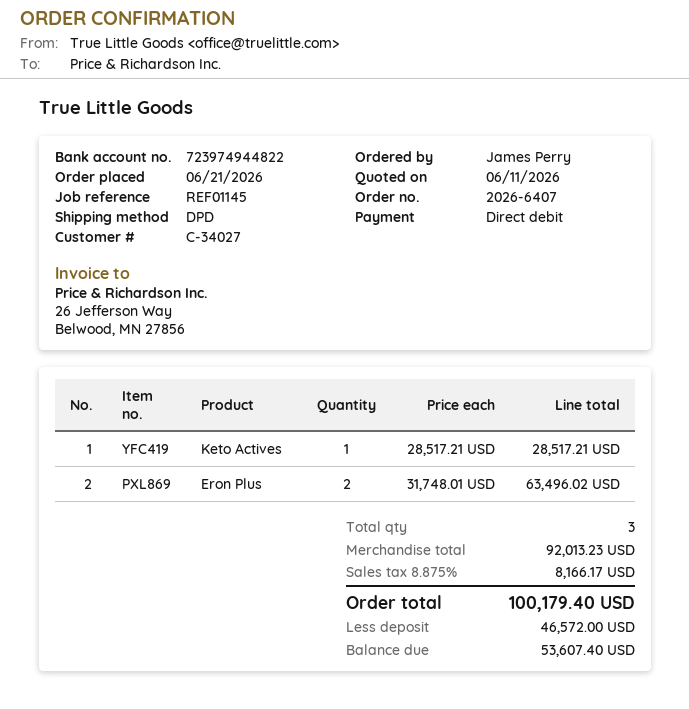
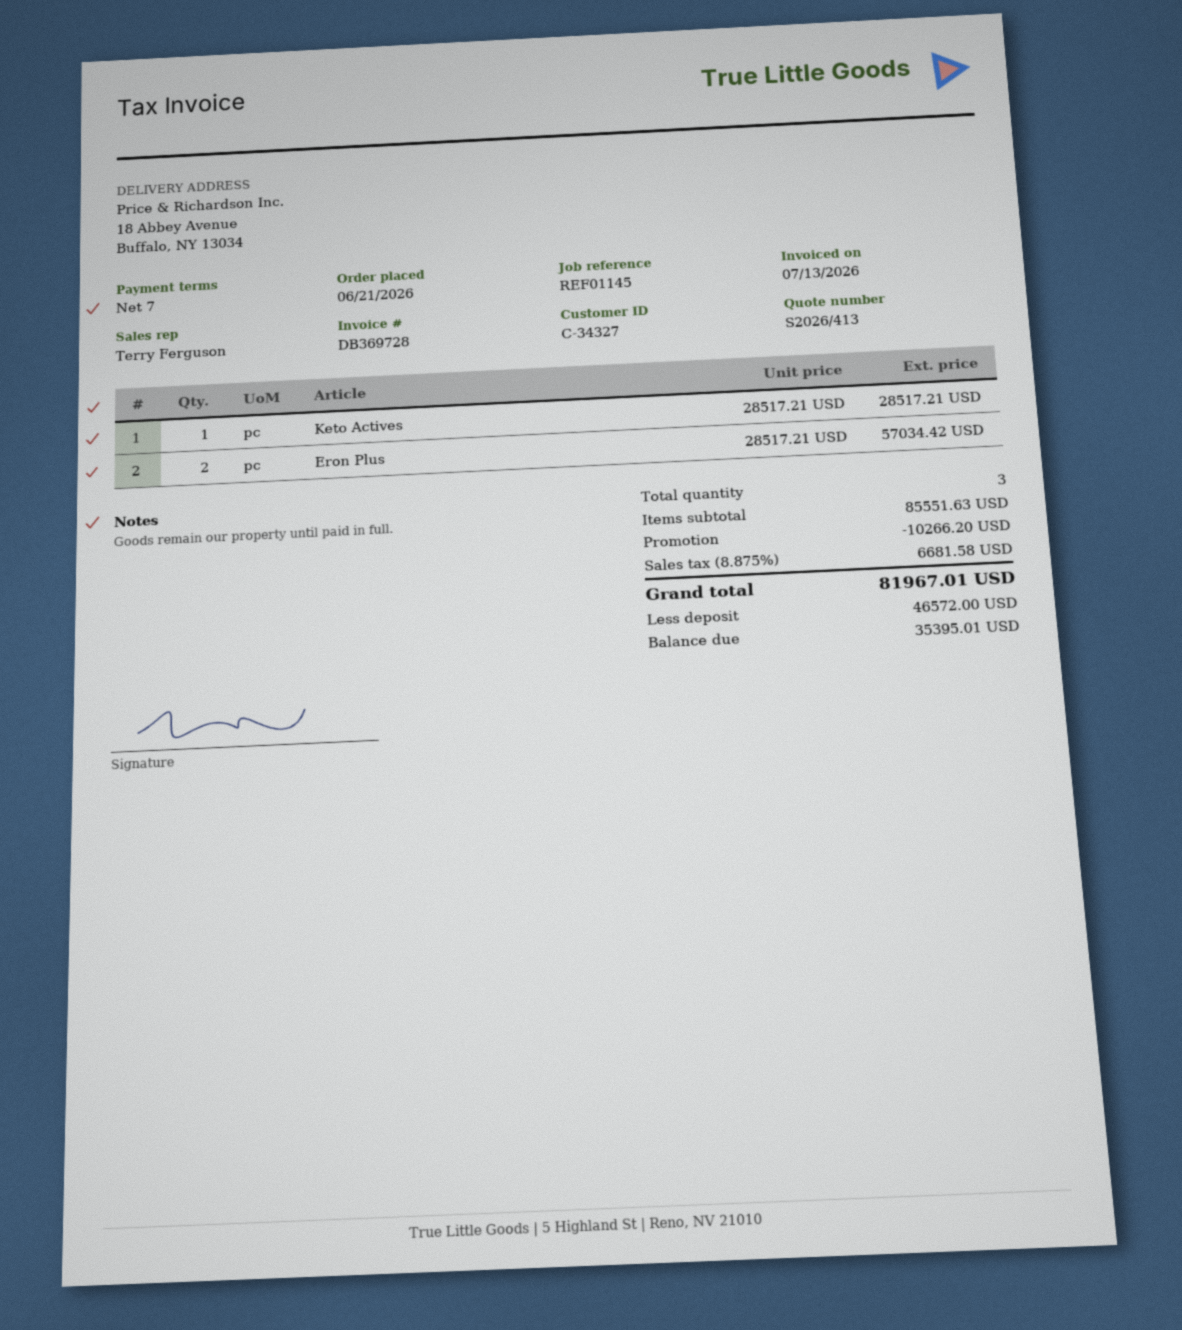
customer number: C-34027 -> C-34327
Eron Plus: 2 x 31748.01 = 63496.02 -> 2 x 28517.21 = 57034.42
subtotal: 92013.23 -> 85551.63
discount: none -> 10266.20
tax: 8.875% = 8166.17 -> 8.875% = 6681.58
total: 100179.40 -> 81967.01
balance: 53607.40 -> 35395.01

